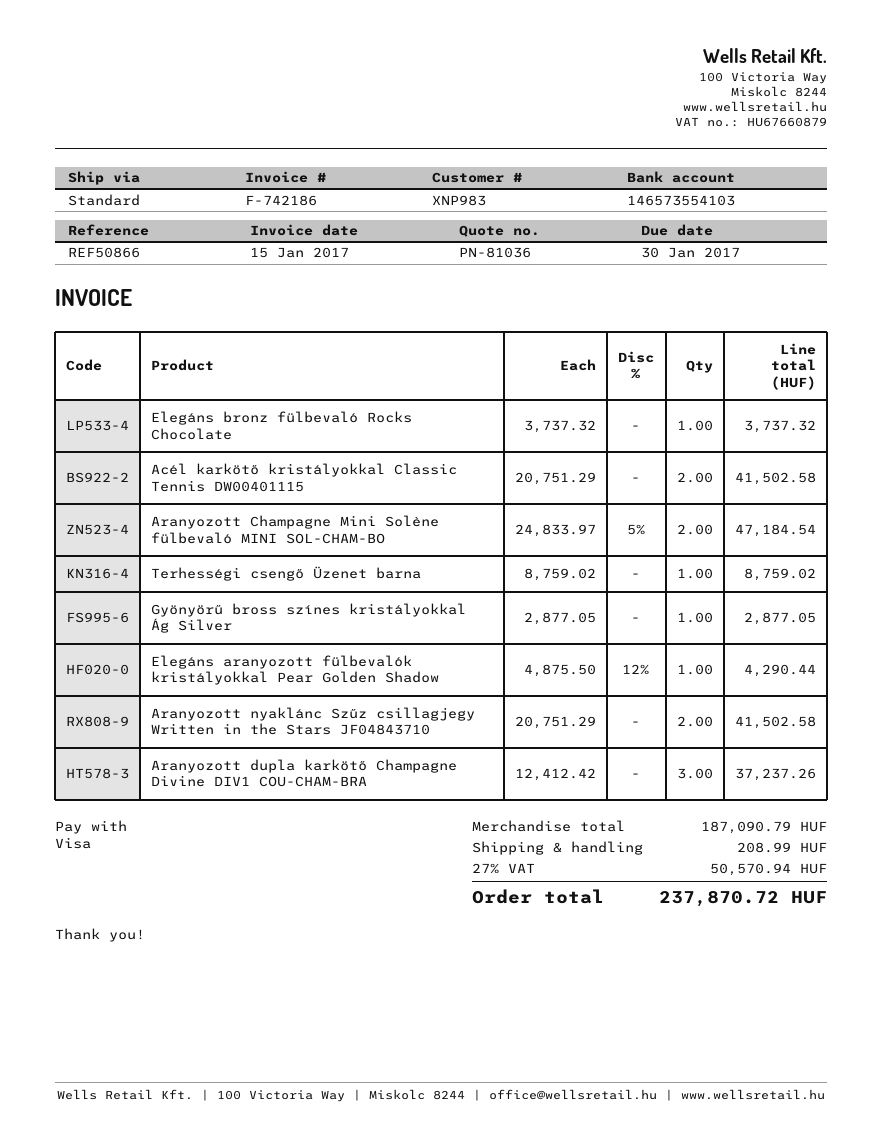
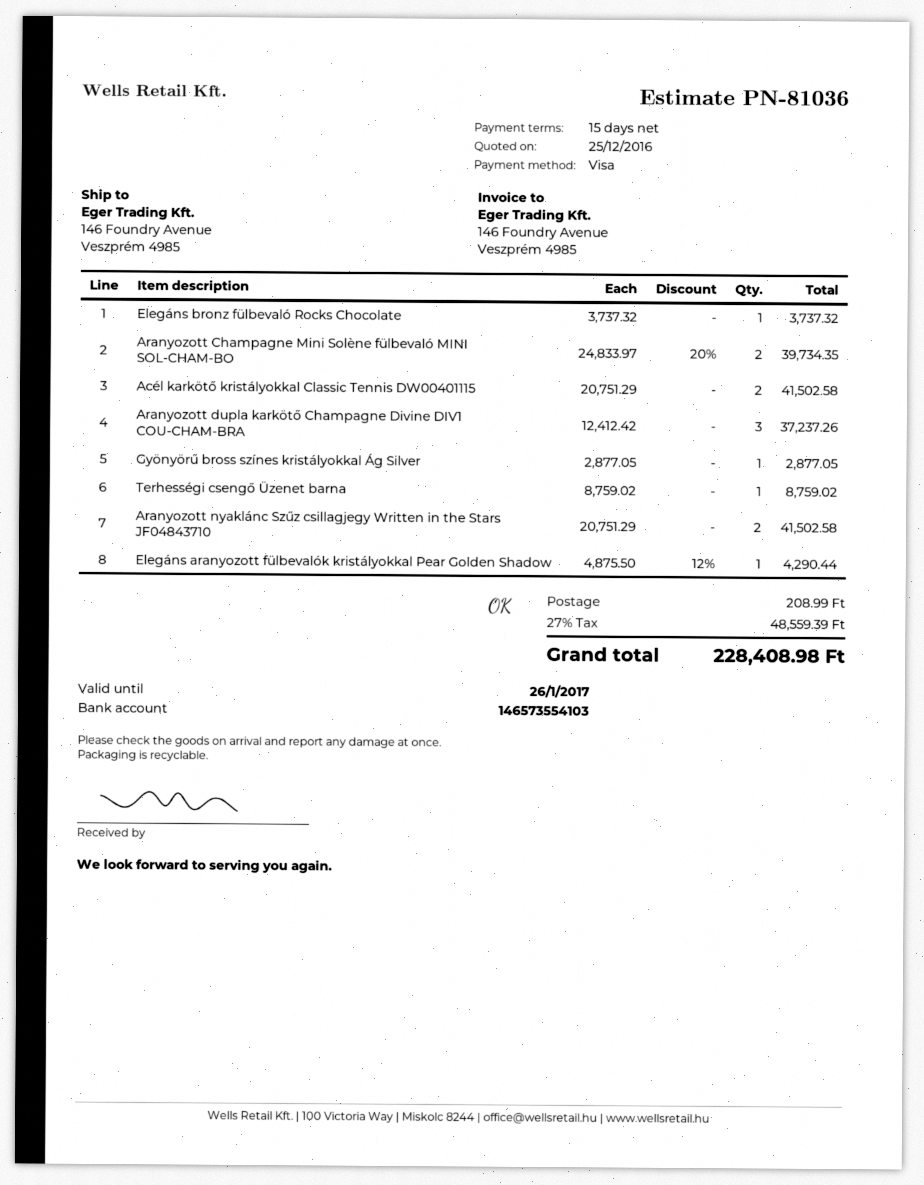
Aranyozott Champagne Mini Solène fülbevaló MINI SOL-CHAM-BO: 2 x 24833.97 - 5% = 47184.54 -> 2 x 24833.97 - 20% = 39734.35
tax: 27% = 50570.94 -> 27% = 48559.39
total: 237870.72 -> 228408.98

